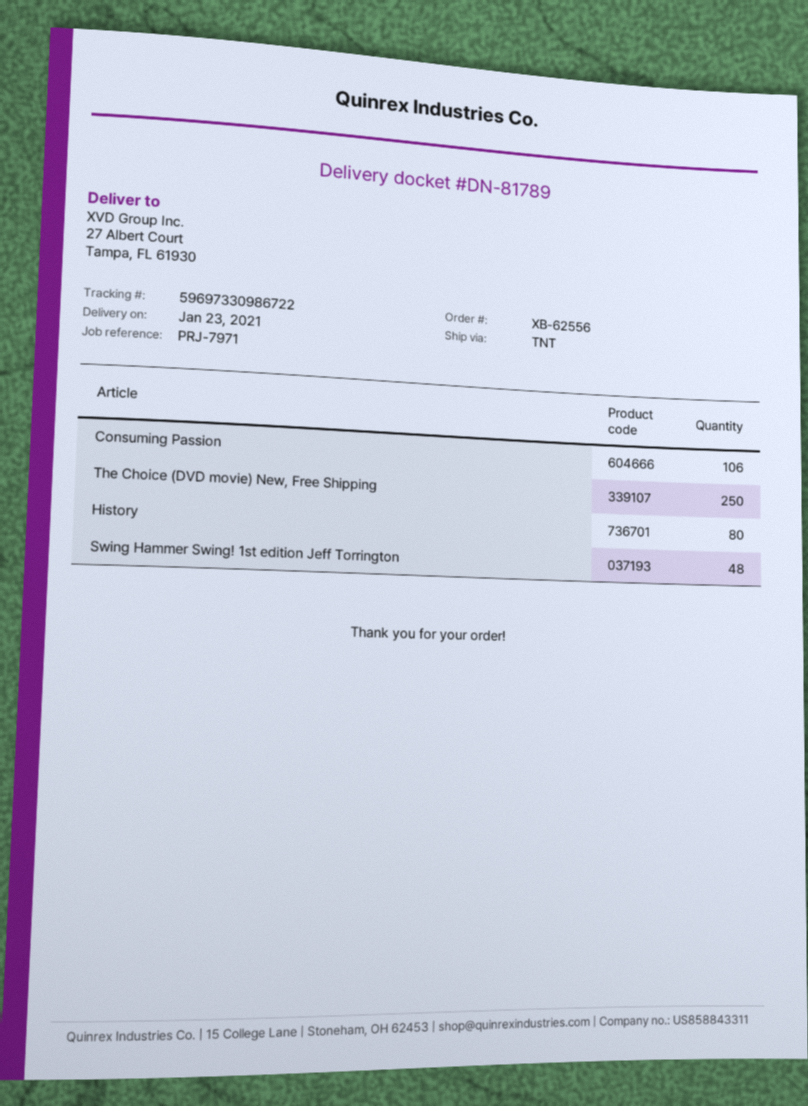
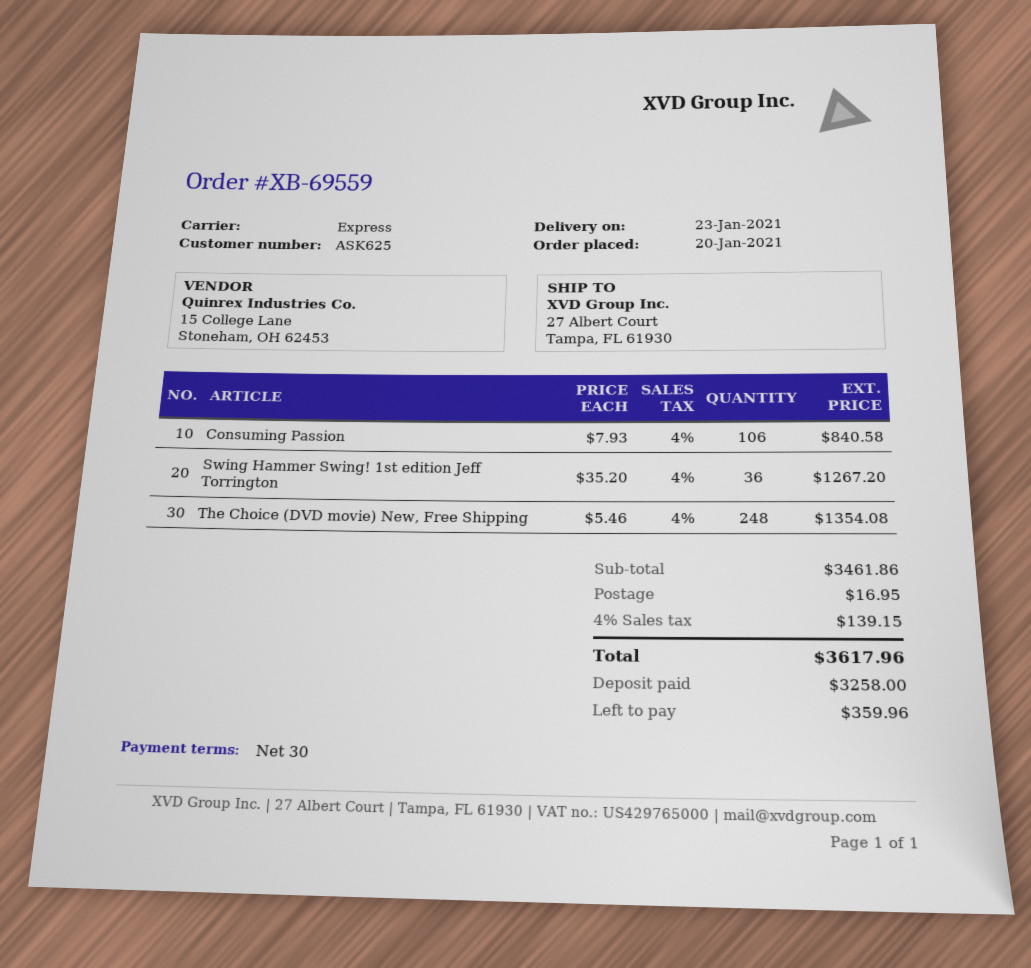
order number: XB-62556 -> XB-69559
shipping method: TNT -> express
The Choice (DVD movie) New, Free Shipping: 250 -> 248
History: 80 -> none
Swing Hammer Swing! 1st edition Jeff Torrington: 48 -> 36

